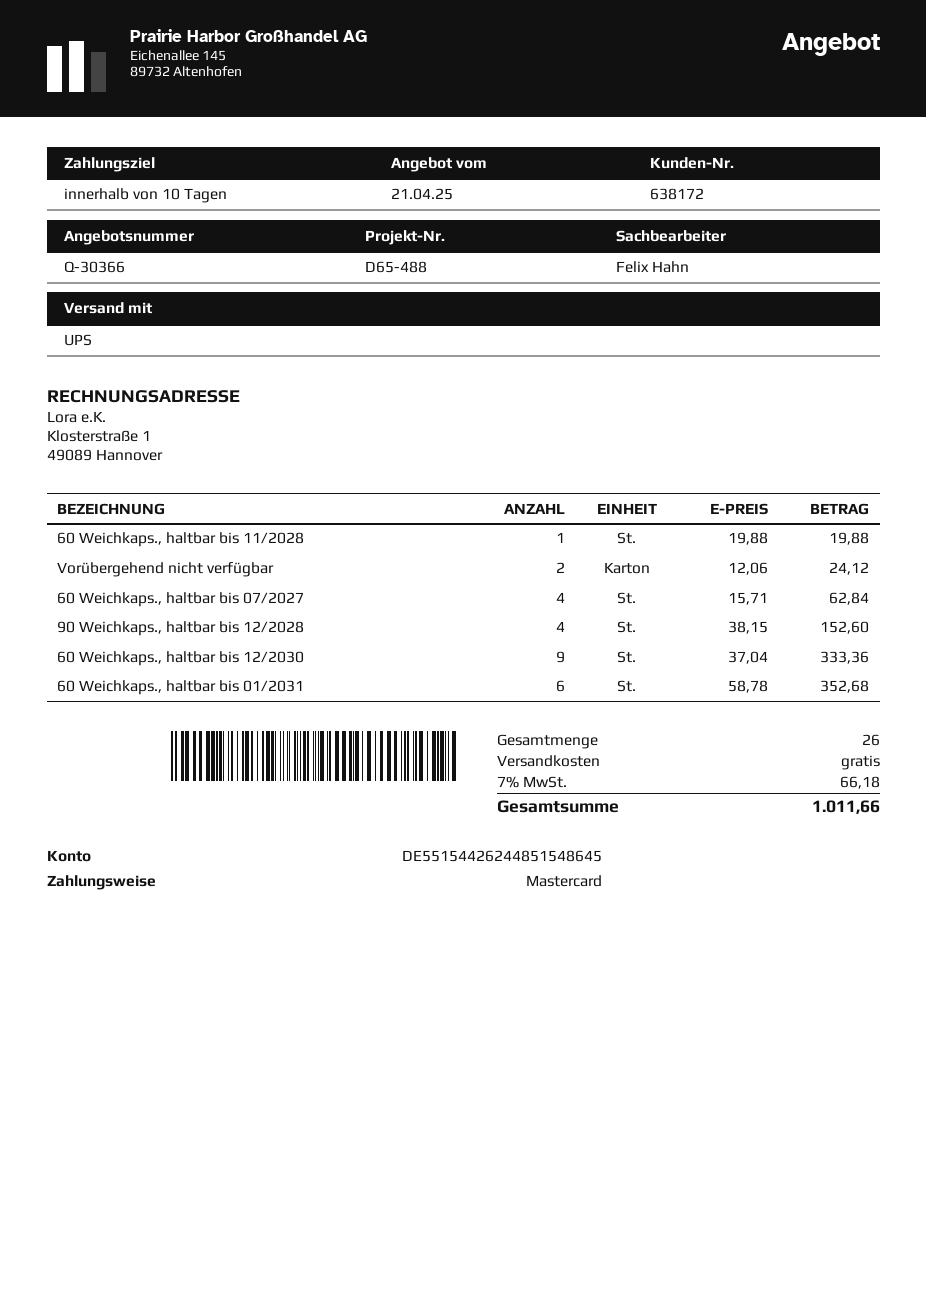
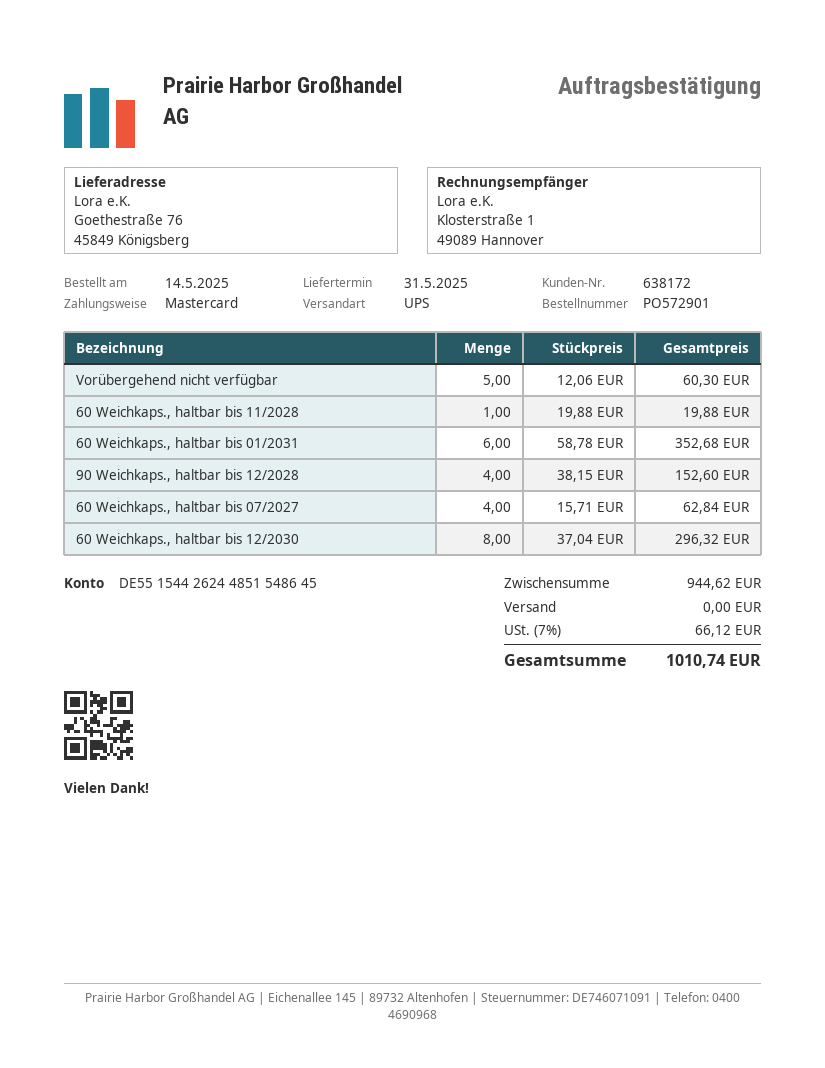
Vorübergehend nicht verfügbar: 2 x 12.06 = 24.12 -> 5 x 12.06 = 60.30
60 Weichkaps., haltbar bis 12/2030: 9 x 37.04 = 333.36 -> 8 x 37.04 = 296.32
tax: 7% = 66.18 -> 7% = 66.12
total: 1011.66 -> 1010.74

